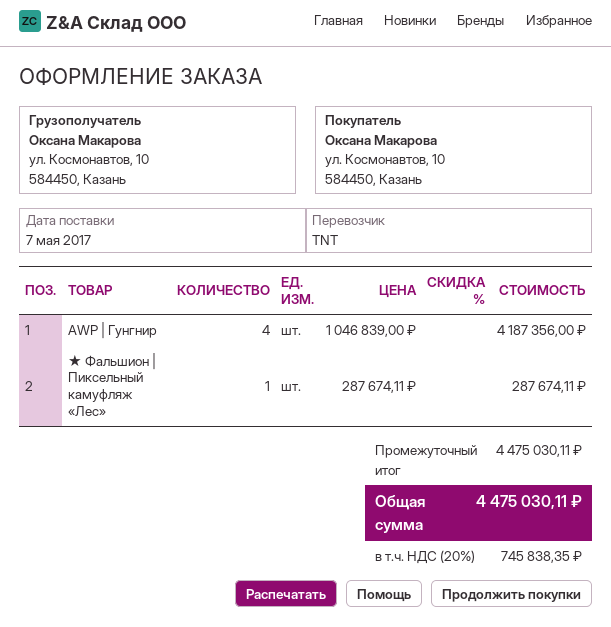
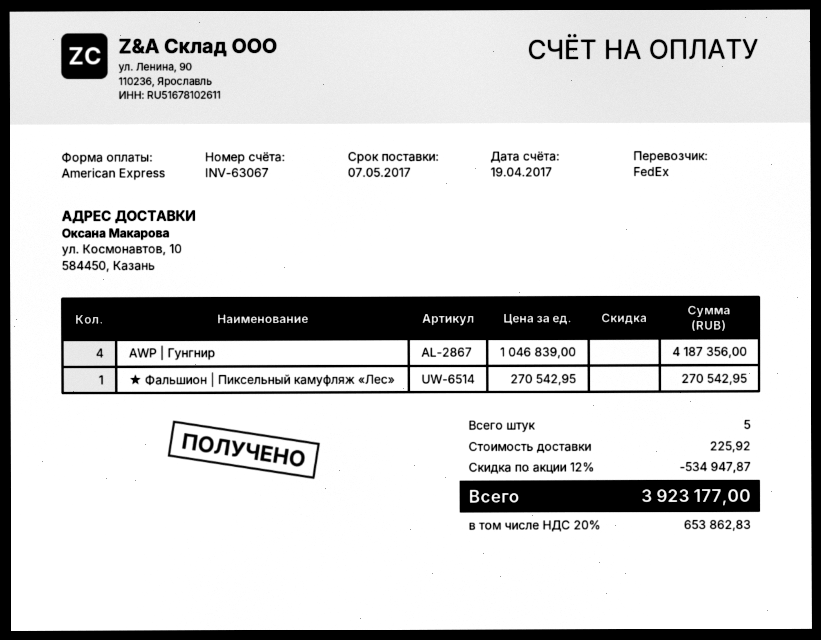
shipping method: TNT -> FedEx
★ Фальшион | Пиксельный камуфляж «Лес»: 1 x 287674.11 = 287674.11 -> 1 x 270542.95 = 270542.95
discount: none -> 12% = 534947.87
shipping: none -> 225.92
tax: 20% = 745838.35 -> 20% = 653862.83
total: 4475030.11 -> 3923177.00

